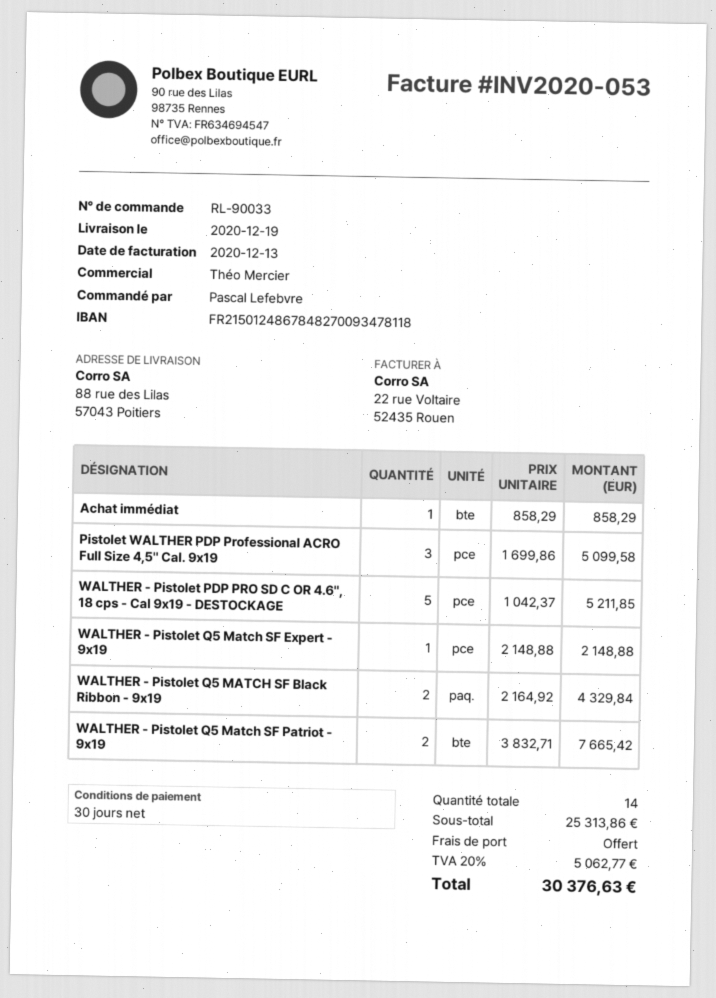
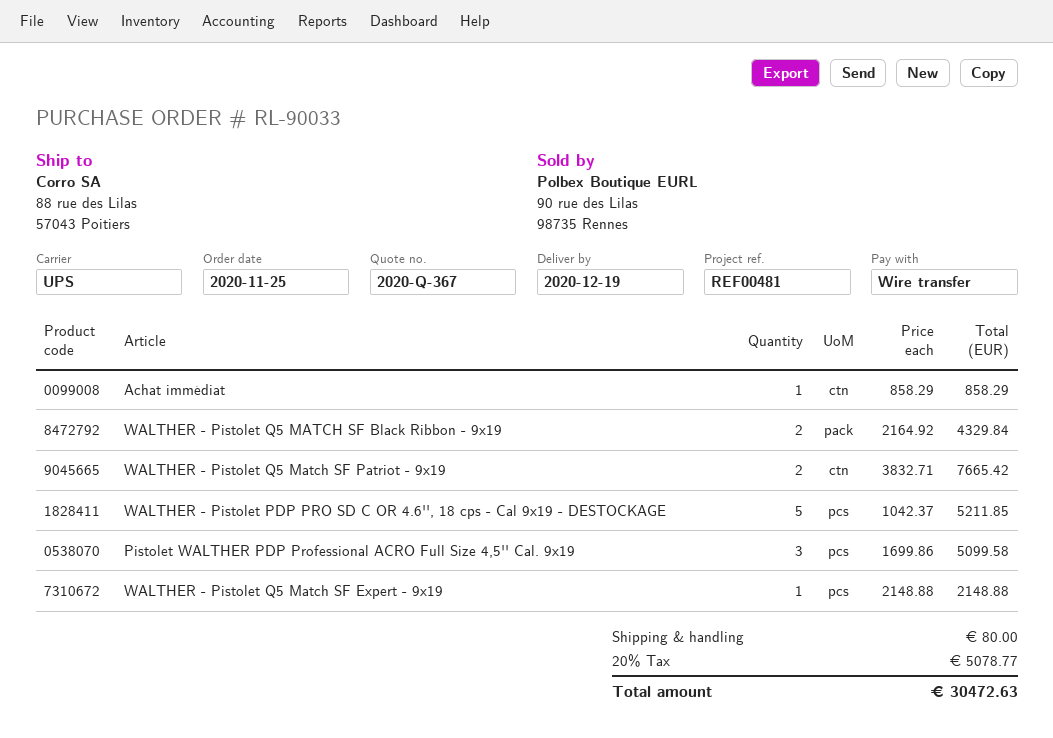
shipping: 0.00 -> 80.00
tax: 20% = 5062.77 -> 20% = 5078.77
total: 30376.63 -> 30472.63

